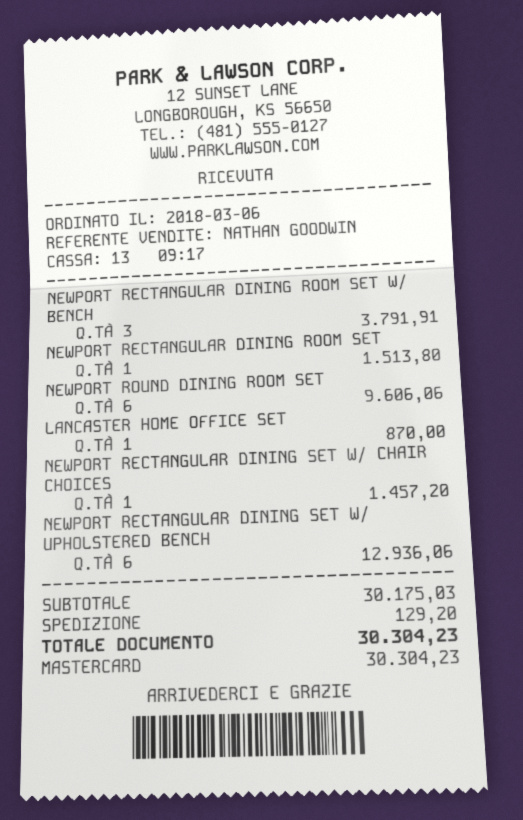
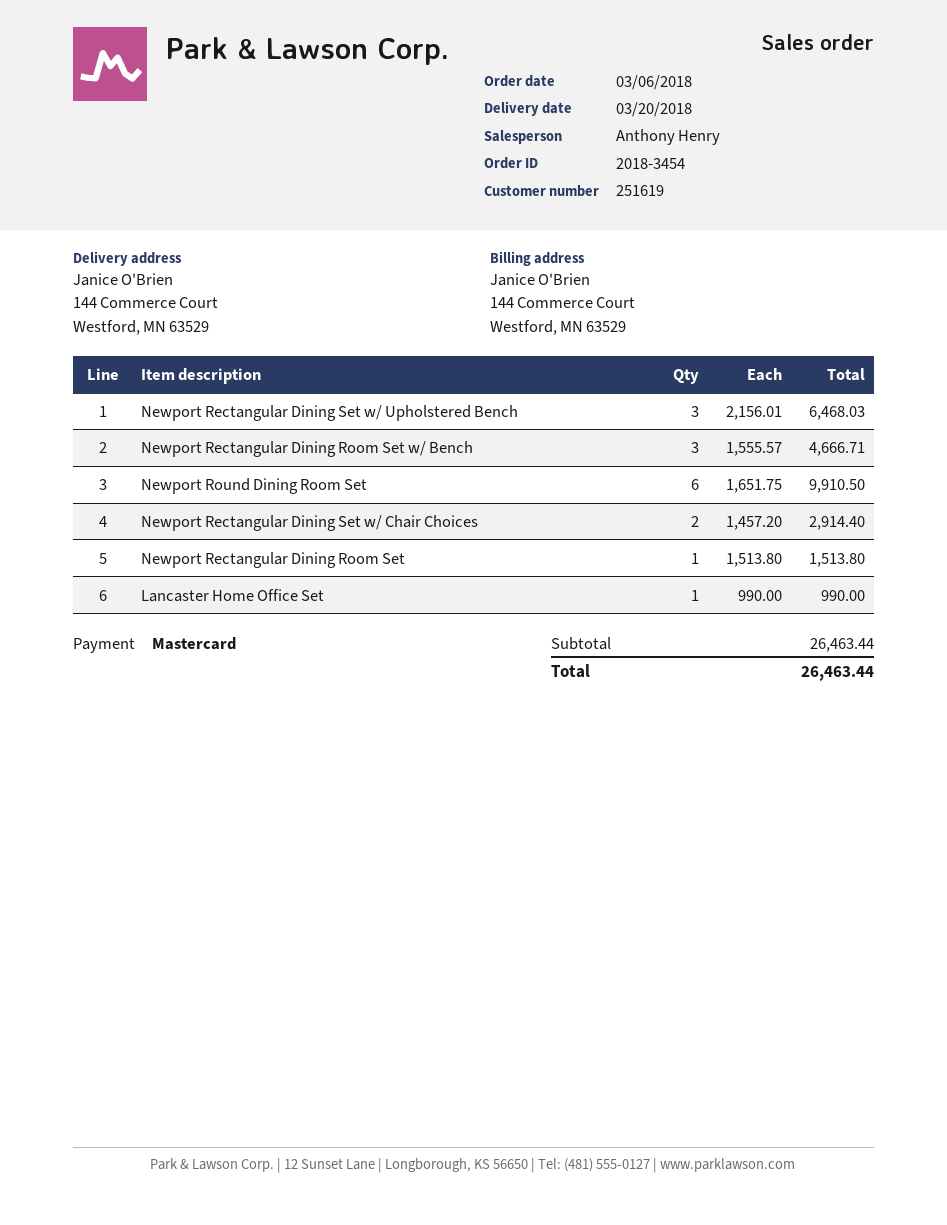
sales rep: NATHAN GOODWIN -> Anthony Henry
NEWPORT RECTANGULAR DINING ROOM SET W/ BENCH: 3 for 3791.91 -> 3 for 4666.71
NEWPORT ROUND DINING ROOM SET: 6 for 9606.06 -> 6 for 9910.50
LANCASTER HOME OFFICE SET: 1 for 870.00 -> 1 for 990.00
NEWPORT RECTANGULAR DINING SET W/ CHAIR CHOICES: 1 for 1457.20 -> 2 for 2914.40
NEWPORT RECTANGULAR DINING SET W/ UPHOLSTERED BENCH: 6 for 12936.06 -> 3 for 6468.03
subtotal: 30175.03 -> 26463.44
shipping: 129.20 -> none
total: 30304.23 -> 26463.44

